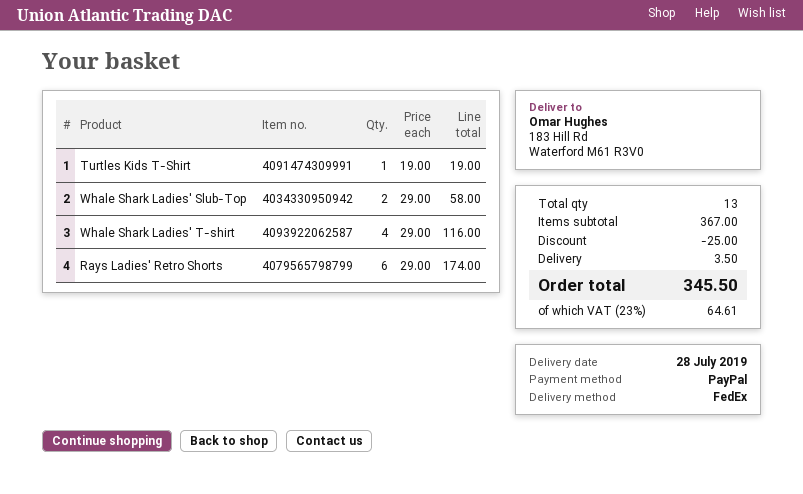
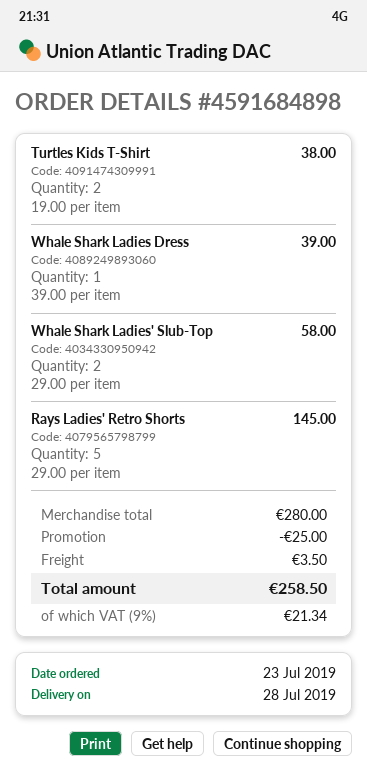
Turtles Kids T-Shirt: 1 x 19.00 = 19.00 -> 2 x 19.00 = 38.00
Whale Shark Ladies' T-shirt: 4 x 29.00 = 116.00 -> none
Rays Ladies' Retro Shorts: 6 x 29.00 = 174.00 -> 5 x 29.00 = 145.00
Whale Shark Ladies Dress: none -> 1 x 39.00 = 39.00
subtotal: 367.00 -> 280.00
tax: 23% = 64.61 -> 9% = 21.34
total: 345.50 -> 258.50

